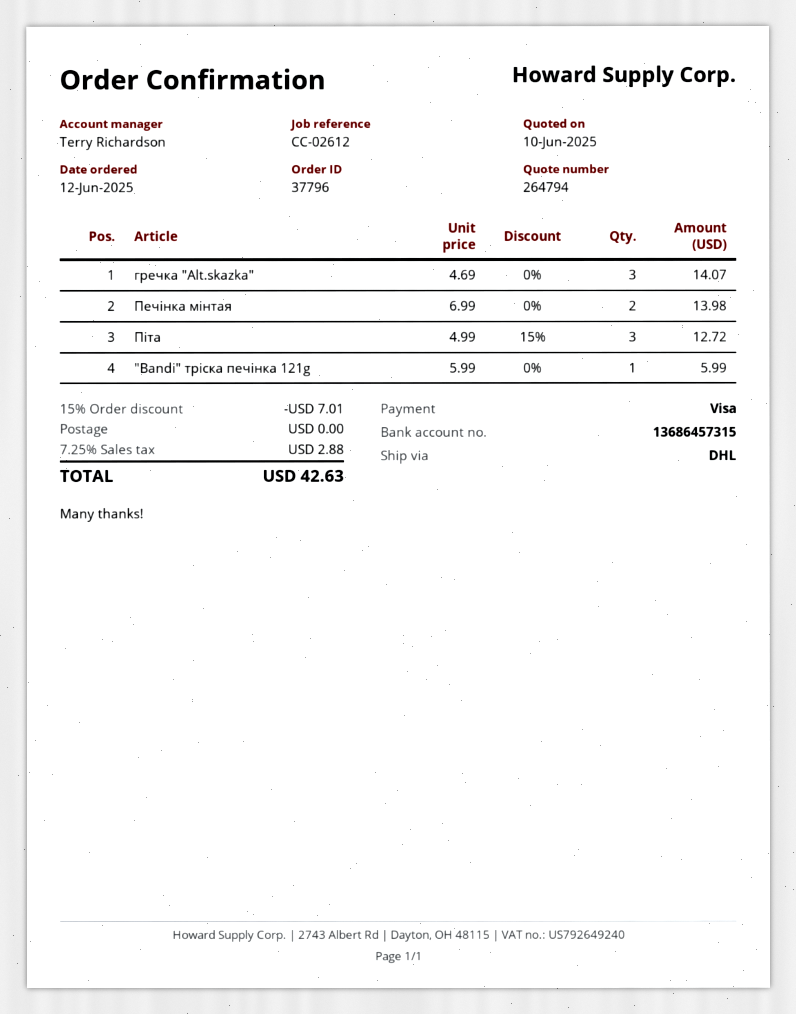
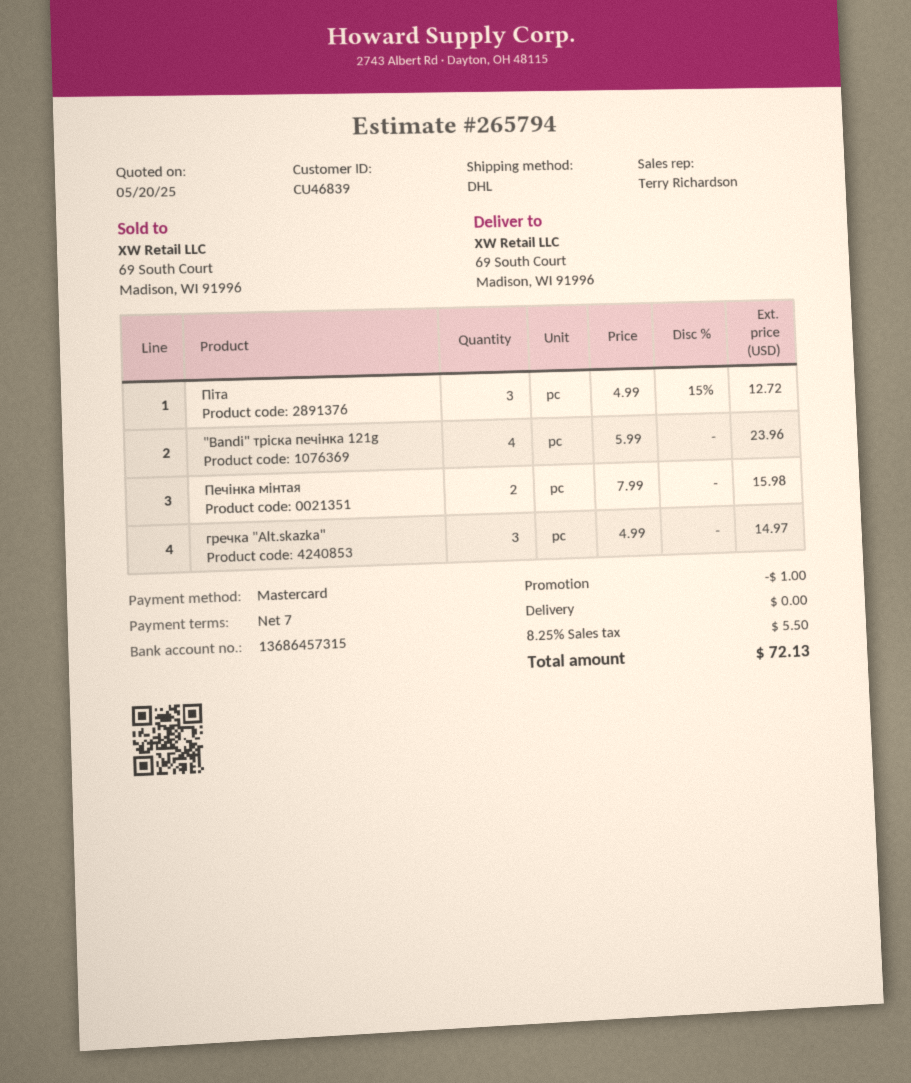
quote number: 264794 -> 265794
quote date: 2025-06-10 -> 2025-05-20
payment method: Visa -> Mastercard
гречка "Alt.skazka": 3 x 4.69 = 14.07 -> 3 x 4.99 = 14.97
Печінка мінтая: 2 x 6.99 = 13.98 -> 2 x 7.99 = 15.98
"Bandi" тріска печінка 121g: 1 x 5.99 = 5.99 -> 4 x 5.99 = 23.96
discount: 7.01 -> 1.00
tax: 7.25% = 2.88 -> 8.25% = 5.50
total: 42.63 -> 72.13

